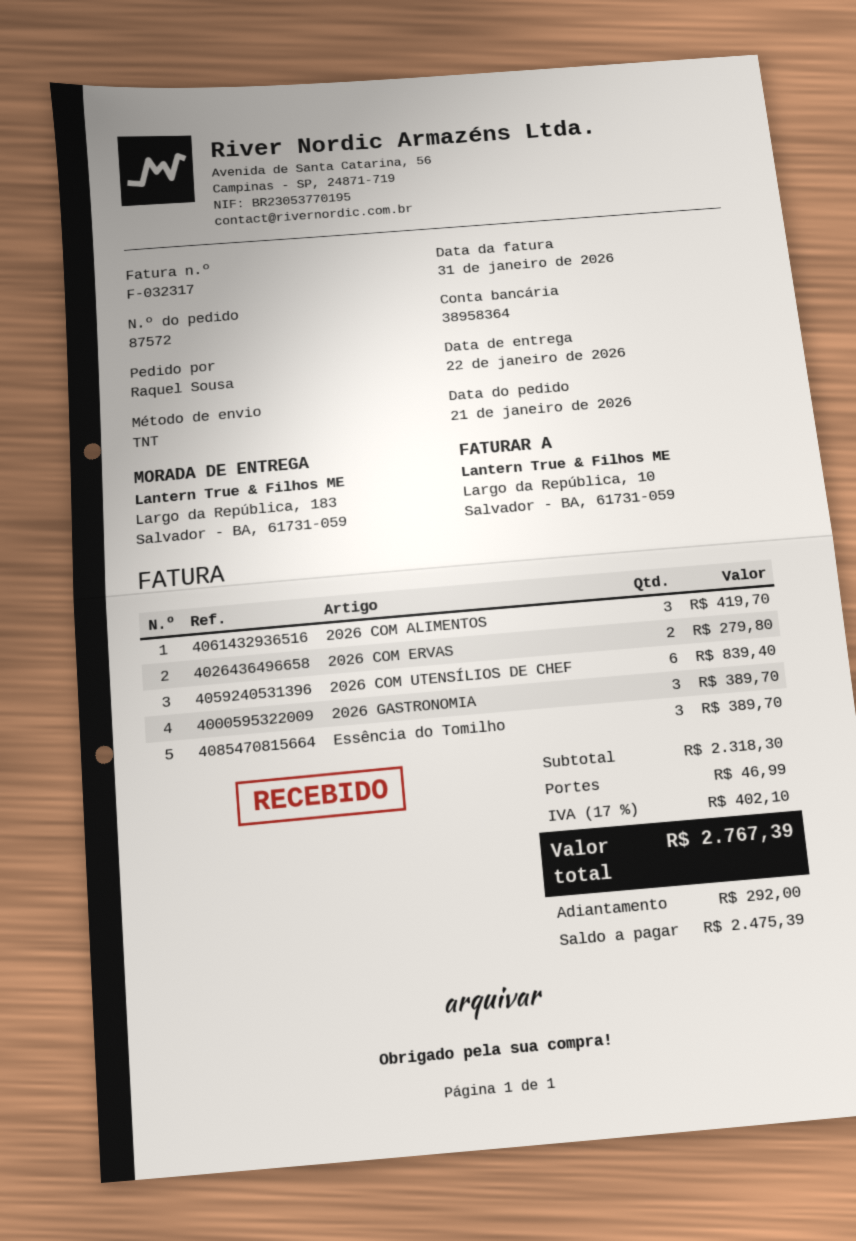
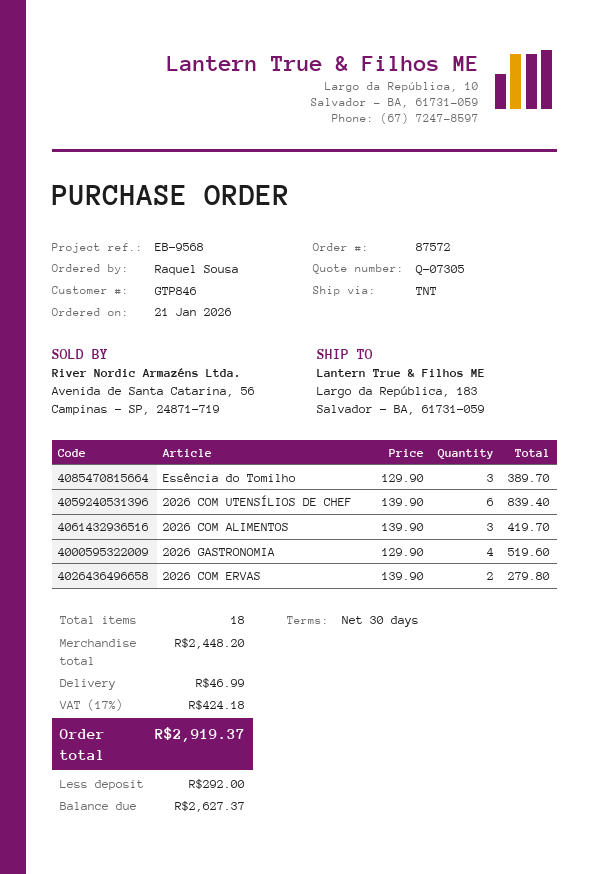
2026 GASTRONOMIA: 3 for 389.70 -> 4 for 519.60
subtotal: 2318.30 -> 2448.20
tax: 17% = 402.10 -> 17% = 424.18
total: 2767.39 -> 2919.37
balance: 2475.39 -> 2627.37

